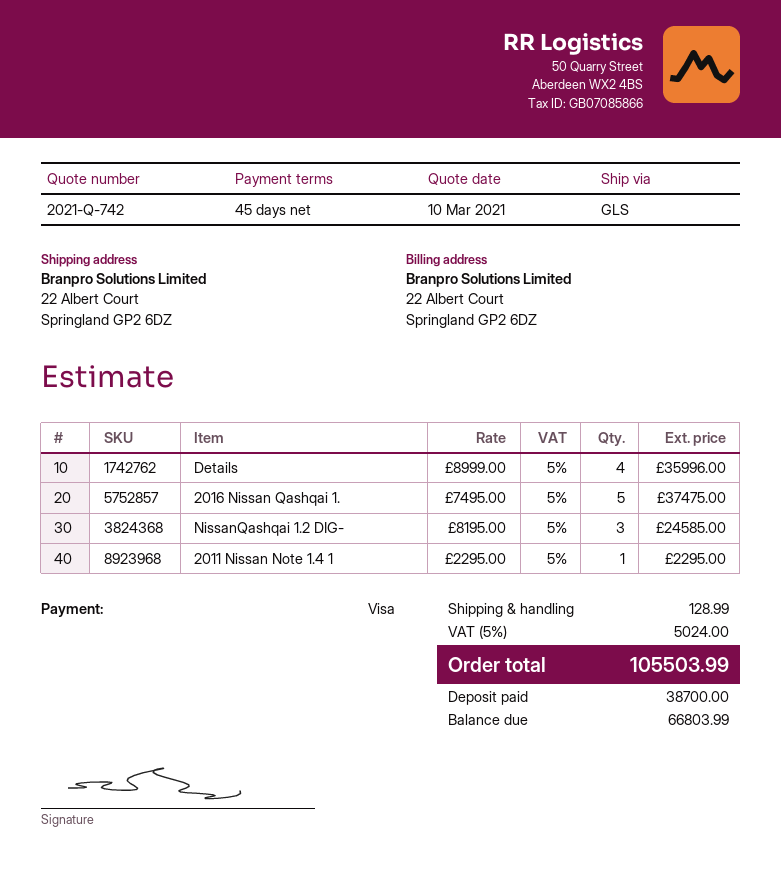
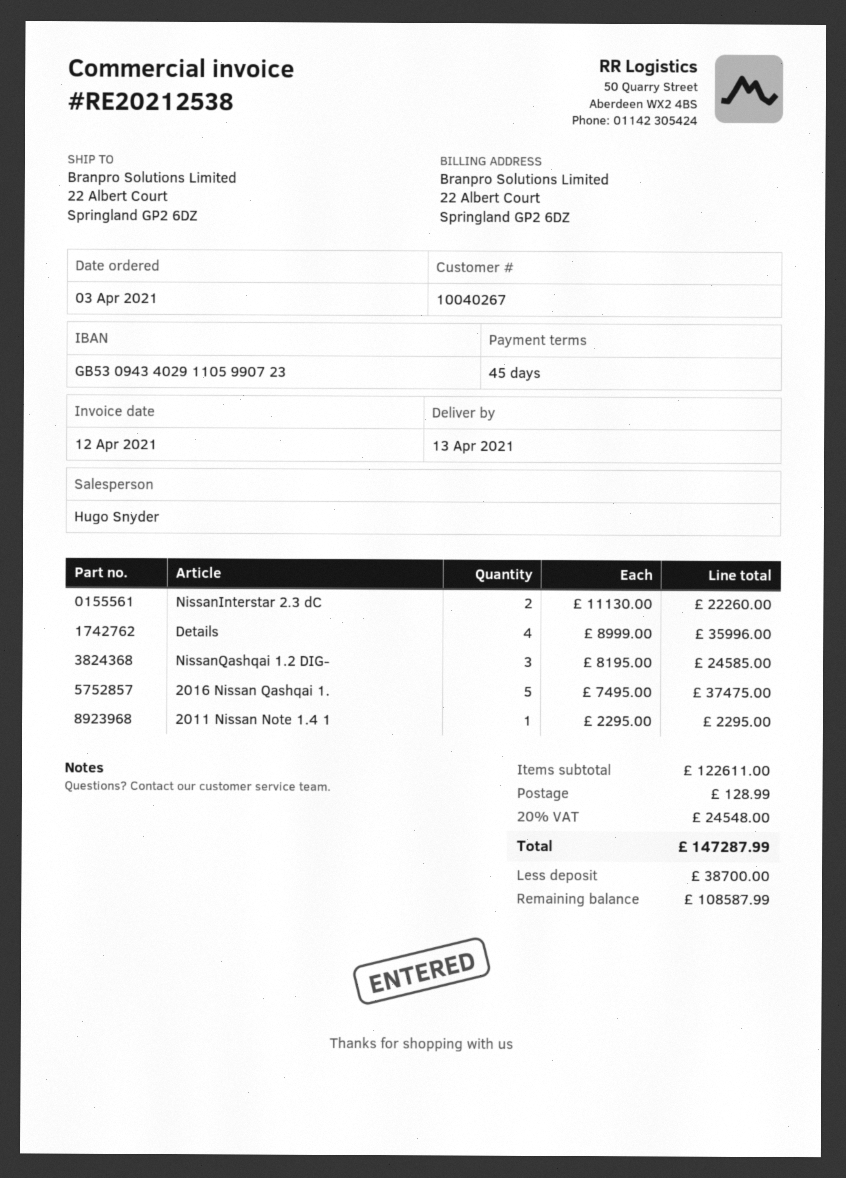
NissanInterstar 2.3 dC: none -> 2 x 11130.00 = 22260.00
tax: 5% = 5024.00 -> 20% = 24548.00
total: 105503.99 -> 147287.99
balance: 66803.99 -> 108587.99

